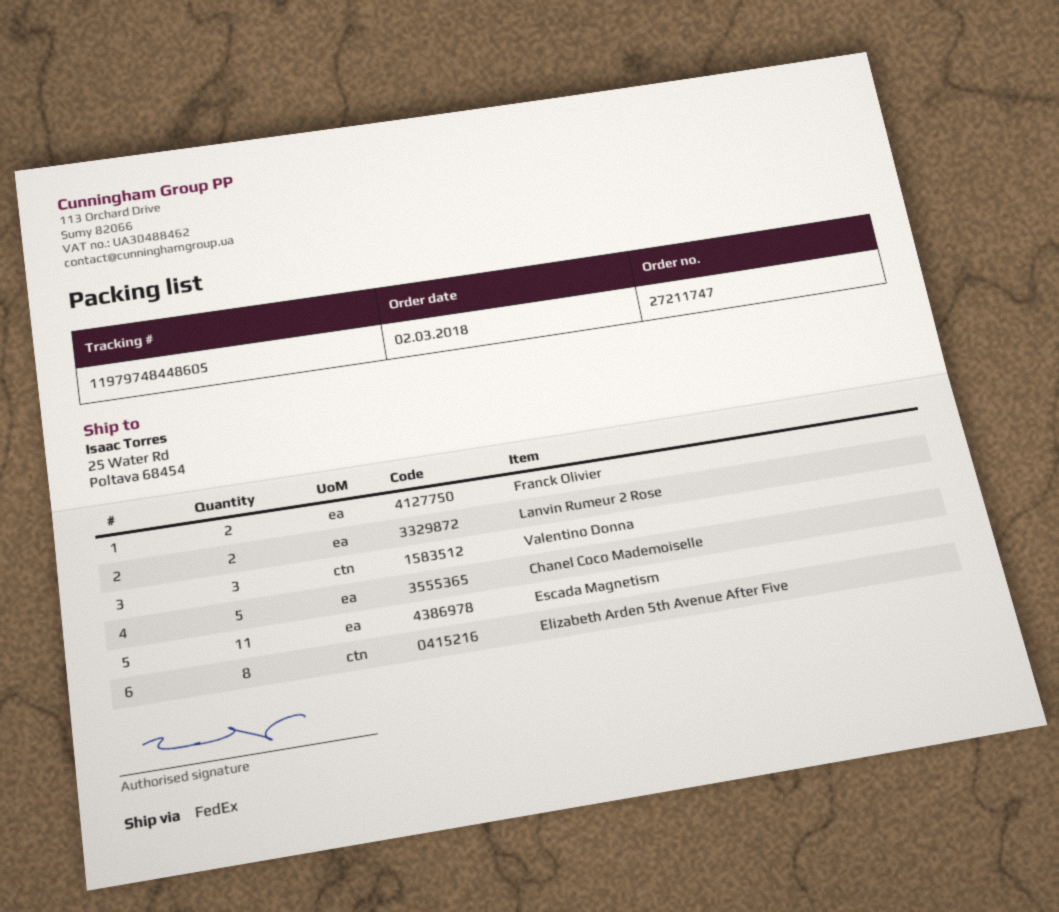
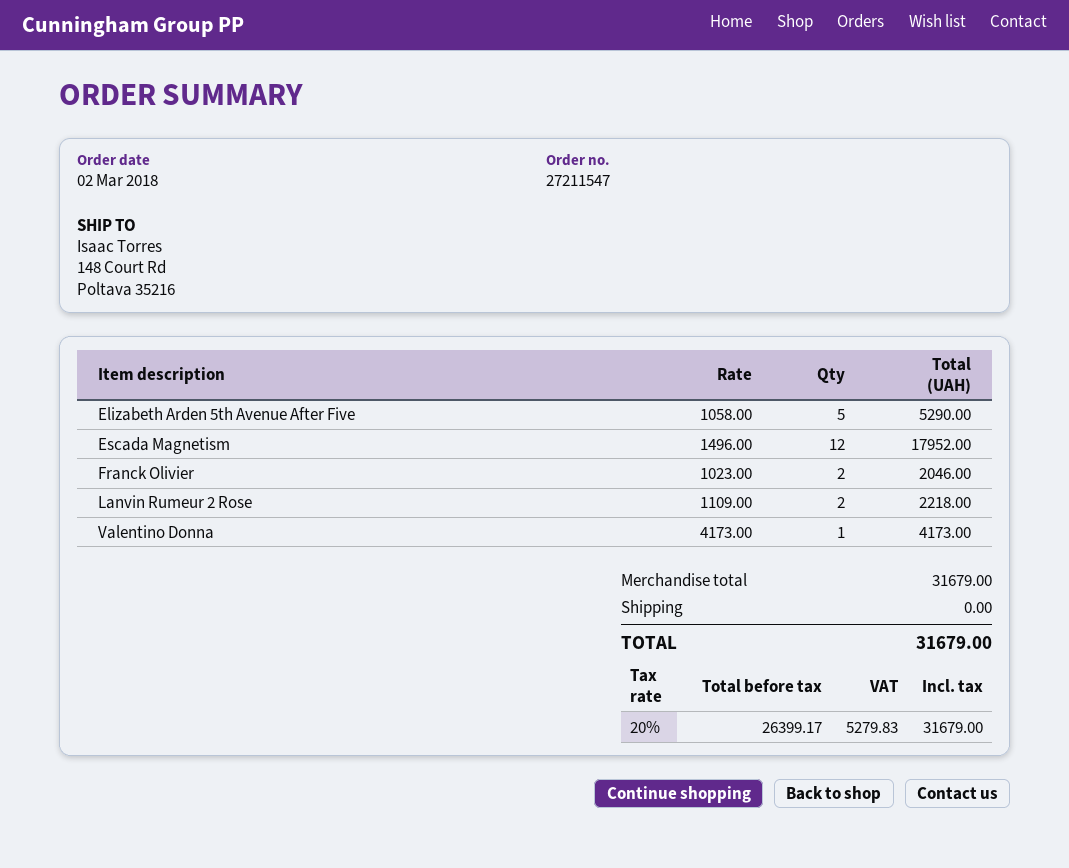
order number: 27211747 -> 27211547
ship to: 25 Water Rd, Poltava 68454 -> 148 Court Rd, Poltava 35216
Valentino Donna: 3 -> 1
Chanel Coco Mademoiselle: 5 -> none
Escada Magnetism: 11 -> 12
Elizabeth Arden 5th Avenue After Five: 8 -> 5

